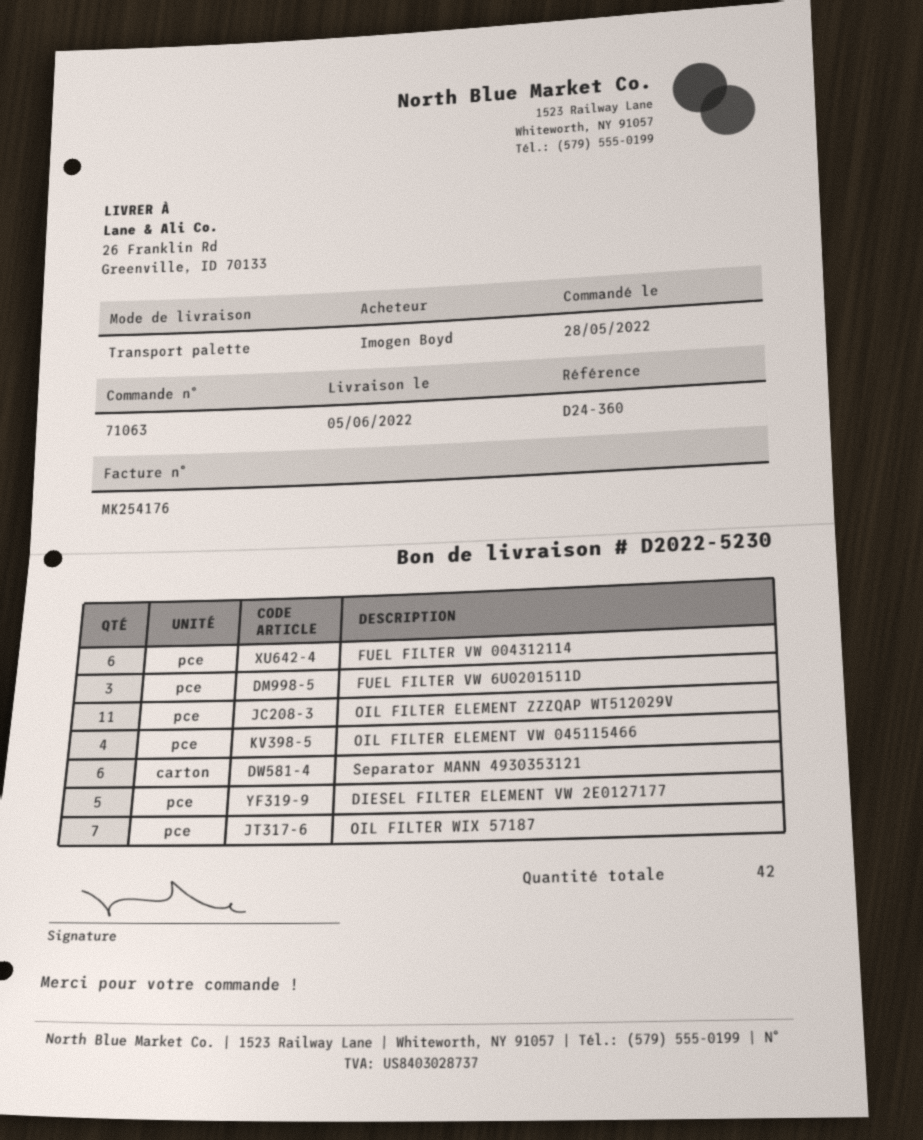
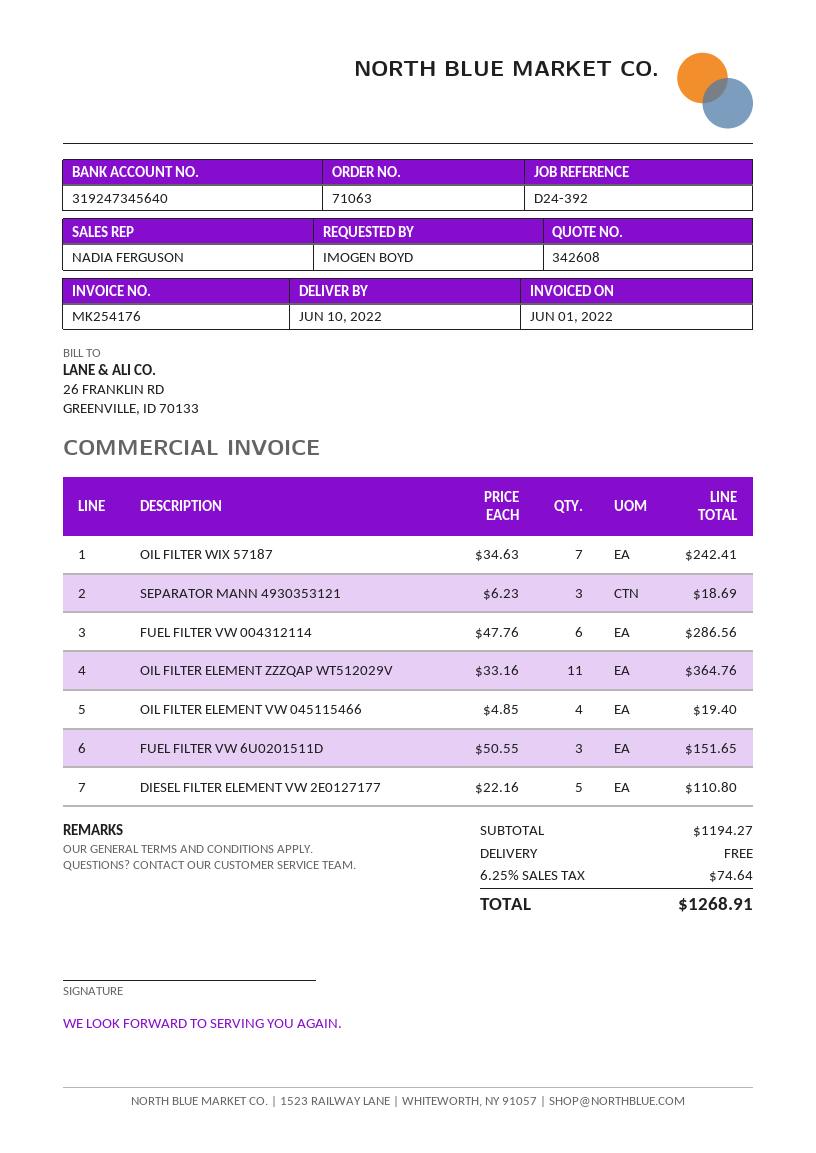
delivery date: 2022-06-05 -> 2022-06-10
reference: D24-360 -> D24-392
Separator MANN 4930353121: 6 -> 3

